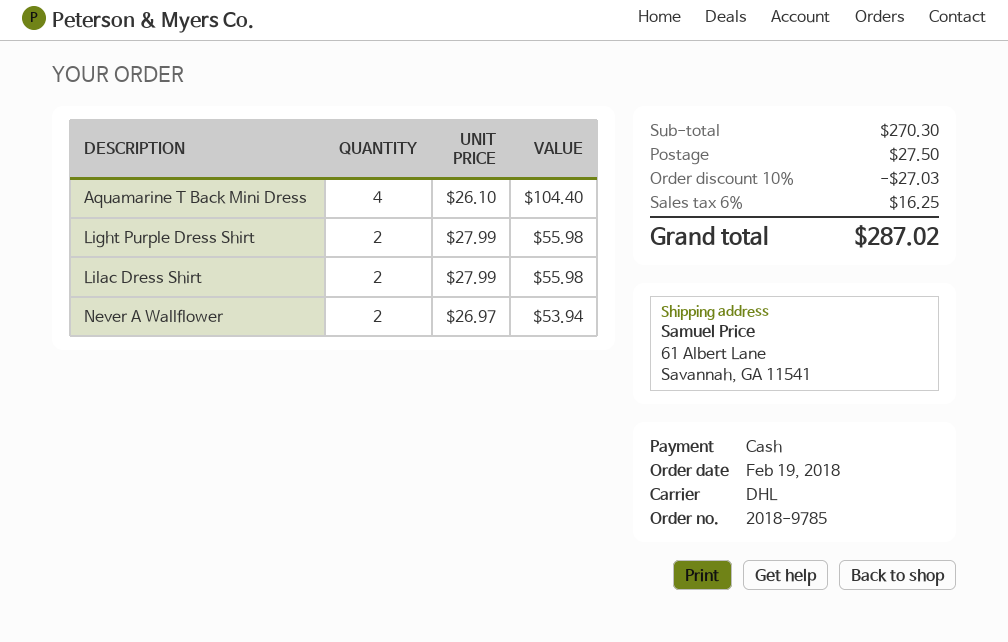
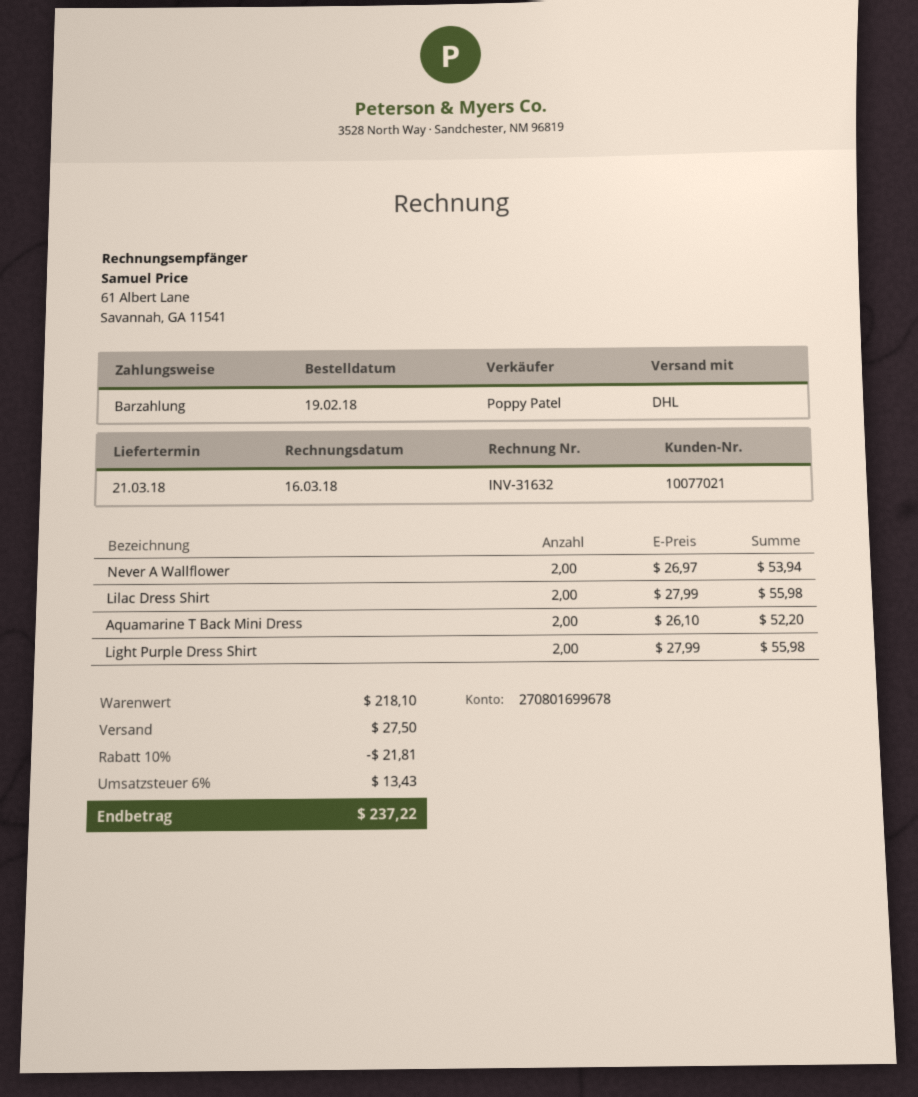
Aquamarine T Back Mini Dress: 4 x 26.10 = 104.40 -> 2 x 26.10 = 52.20
subtotal: 270.30 -> 218.10
discount: 10% = 27.03 -> 10% = 21.81
tax: 6% = 16.25 -> 6% = 13.43
total: 287.02 -> 237.22

